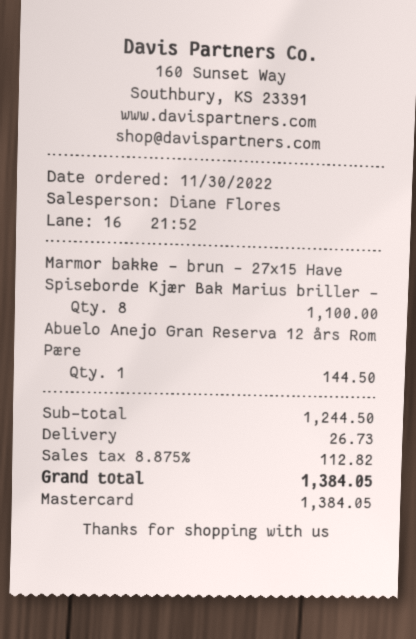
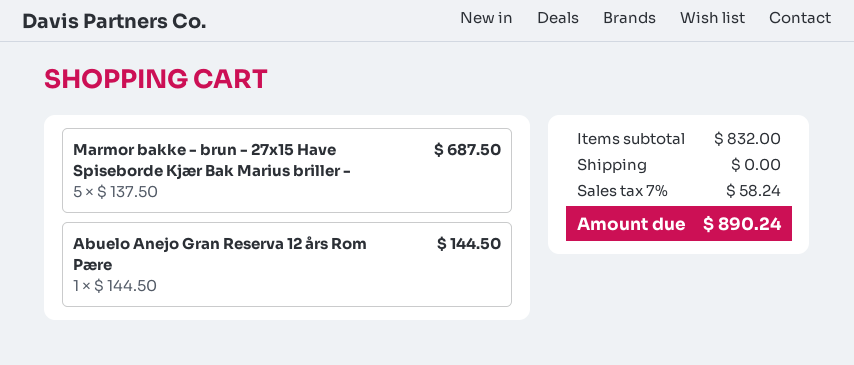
Marmor bakke - brun - 27x15 Have Spiseborde Kjær Bak Marius briller -: 8 for 1100.00 -> 5 for 687.50
subtotal: 1244.50 -> 832.00
shipping: 26.73 -> 0.00
tax: 8.875% = 112.82 -> 7% = 58.24
total: 1384.05 -> 890.24

